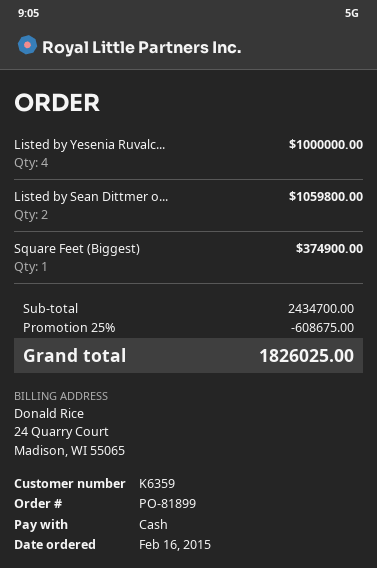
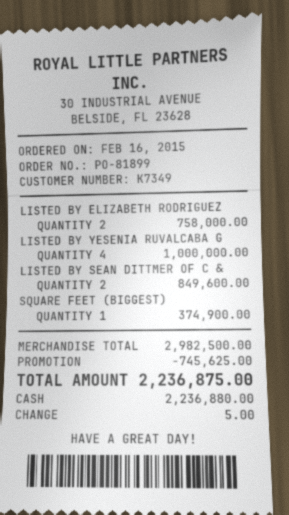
customer number: K6359 -> K7349
Listed by Sean Dittmer o...: 2 for 1059800.00 -> 2 for 849600.00
LISTED BY ELIZABETH RODRIGUEZ: none -> 2 for 758000.00
subtotal: 2434700.00 -> 2982500.00
discount: 608675.00 -> 745625.00
total: 1826025.00 -> 2236875.00

